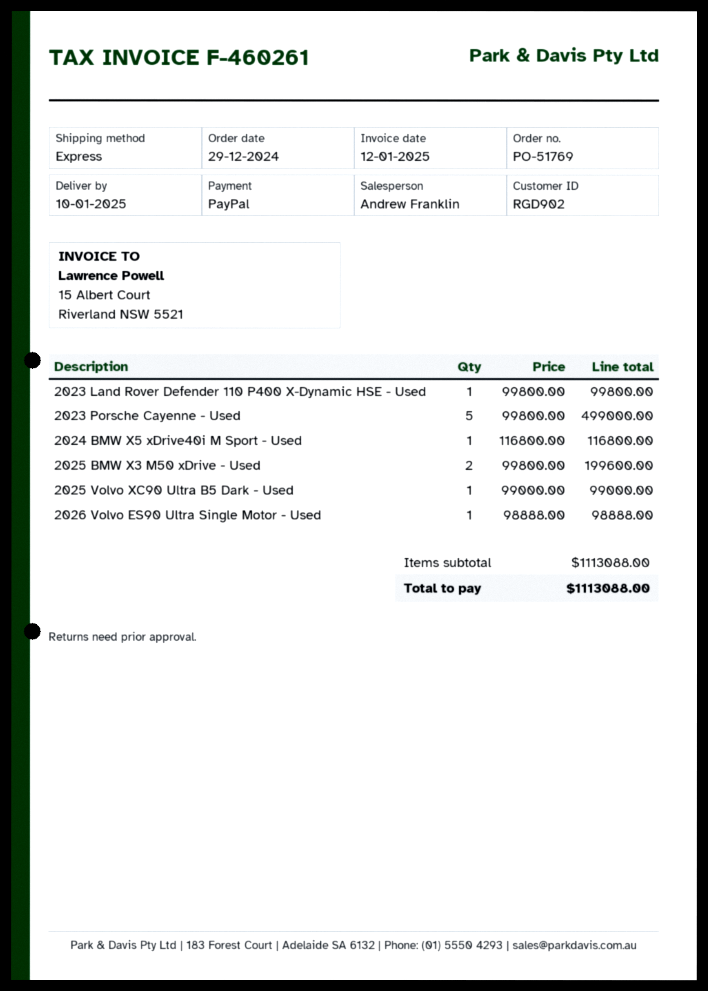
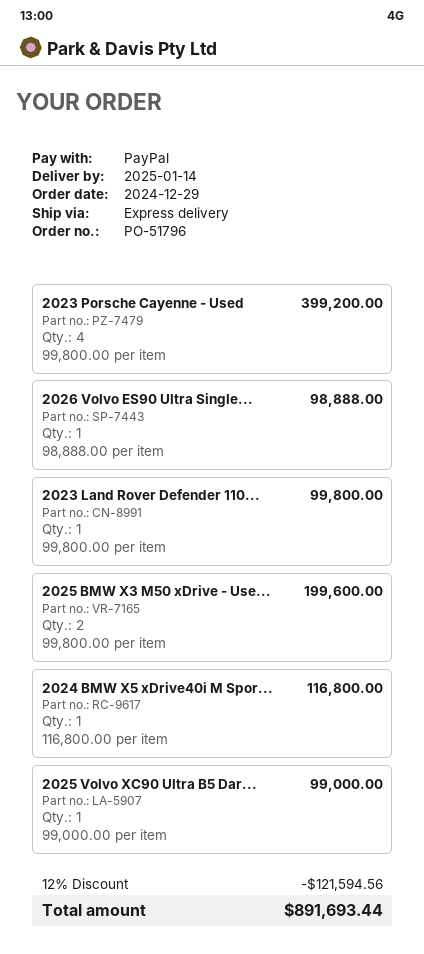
order number: PO-51769 -> PO-51796
delivery date: 2025-01-10 -> 2025-01-14
2023 Porsche Cayenne - Used: 5 x 99800.00 = 499000.00 -> 4 x 99800.00 = 399200.00
discount: none -> 12% = 121594.56
total: 1113088.00 -> 891693.44

